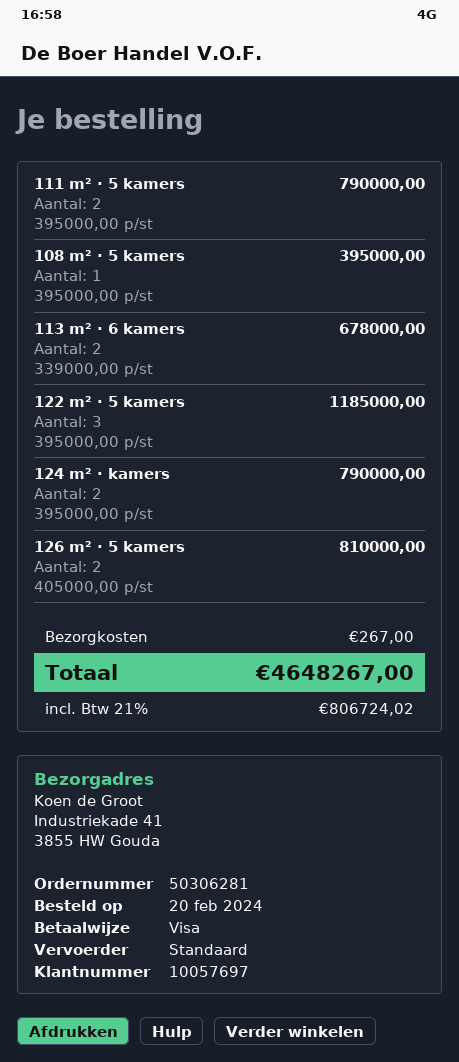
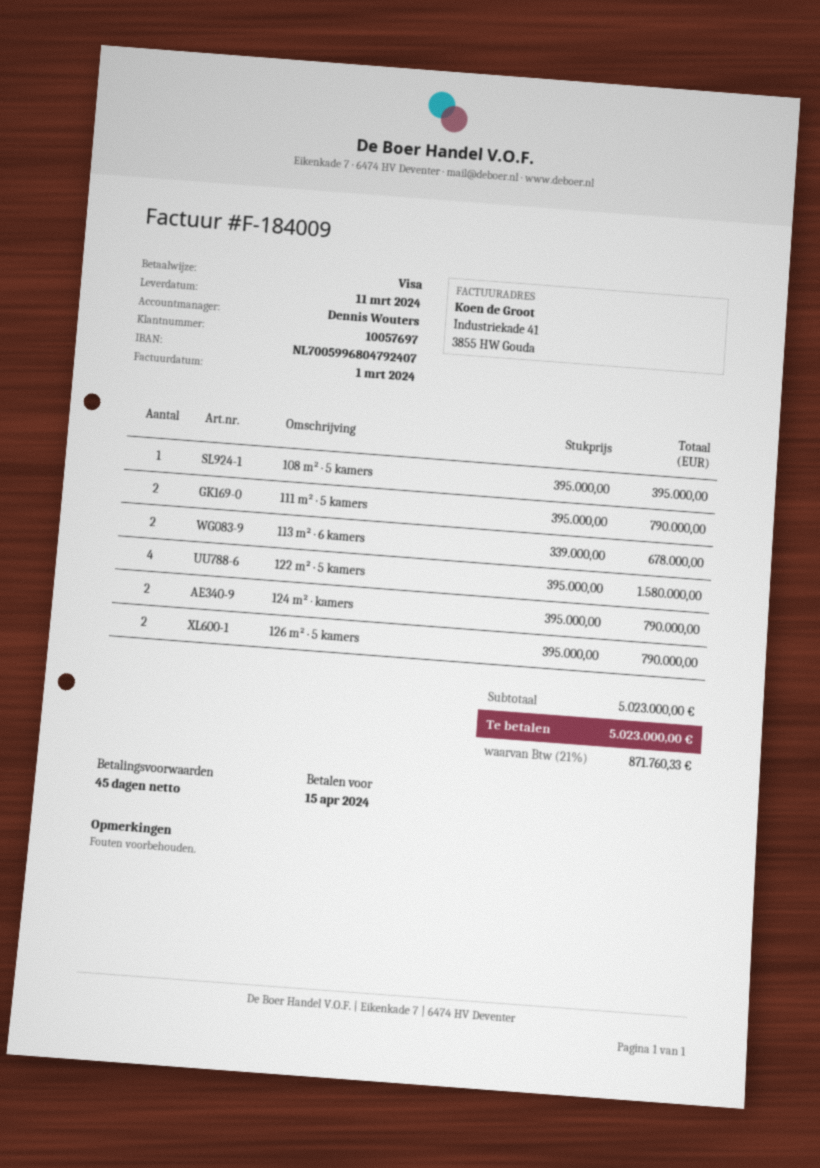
122 m² · 5 kamers: 3 x 395000.00 = 1185000.00 -> 4 x 395000.00 = 1580000.00
126 m² · 5 kamers: 2 x 405000.00 = 810000.00 -> 2 x 395000.00 = 790000.00
shipping: 267.00 -> none
tax: 21% = 806724.02 -> 21% = 871760.33
total: 4648267.00 -> 5023000.00

